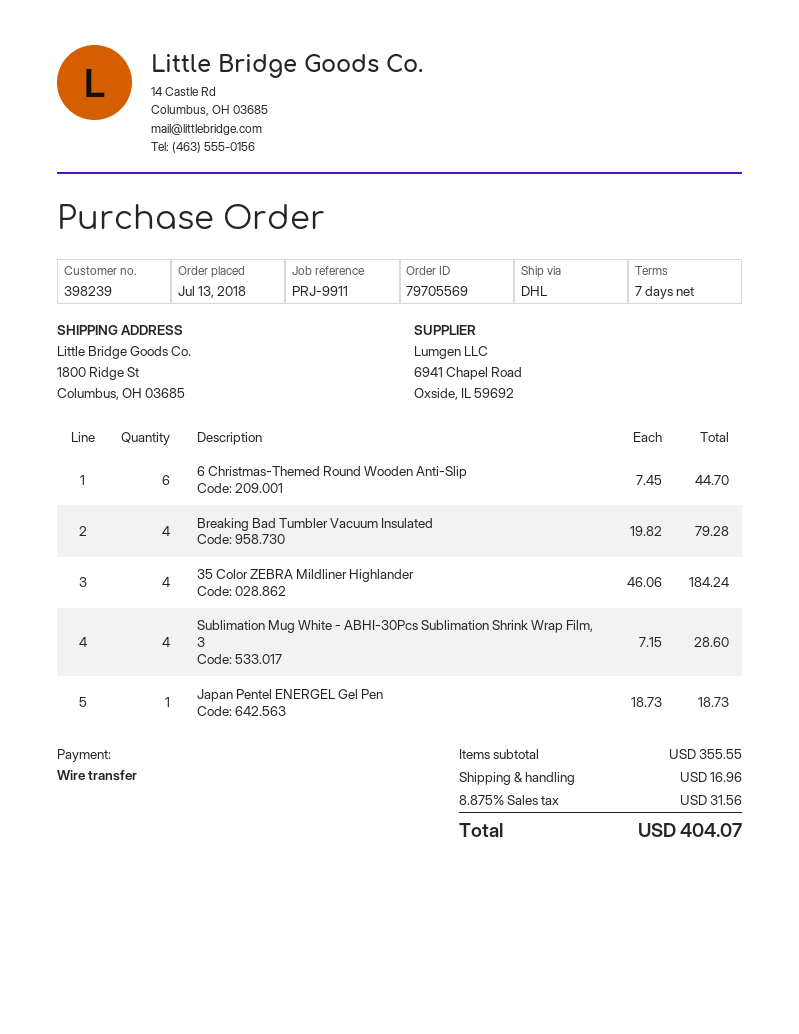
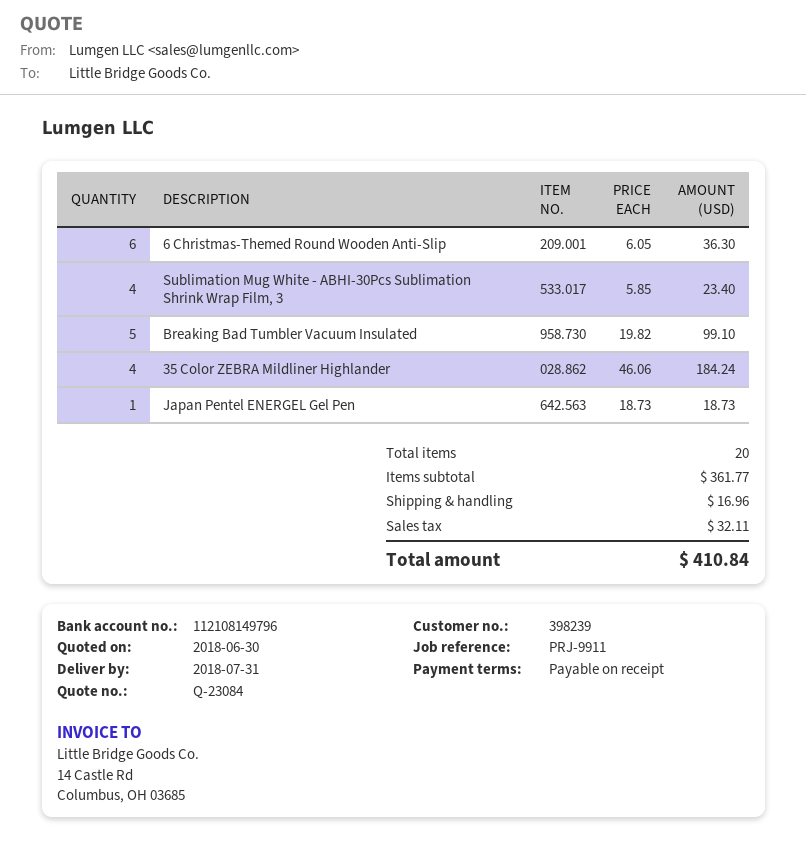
payment terms: 7 days -> on receipt
6 Christmas-Themed Round Wooden Anti-Slip: 6 x 7.45 = 44.70 -> 6 x 6.05 = 36.30
Breaking Bad Tumbler Vacuum Insulated: 4 x 19.82 = 79.28 -> 5 x 19.82 = 99.10
Sublimation Mug White - ABHI-30Pcs Sublimation Shrink Wrap Film, 3: 4 x 7.15 = 28.60 -> 4 x 5.85 = 23.40
subtotal: 355.55 -> 361.77
tax: 31.56 -> 32.11
total: 404.07 -> 410.84

